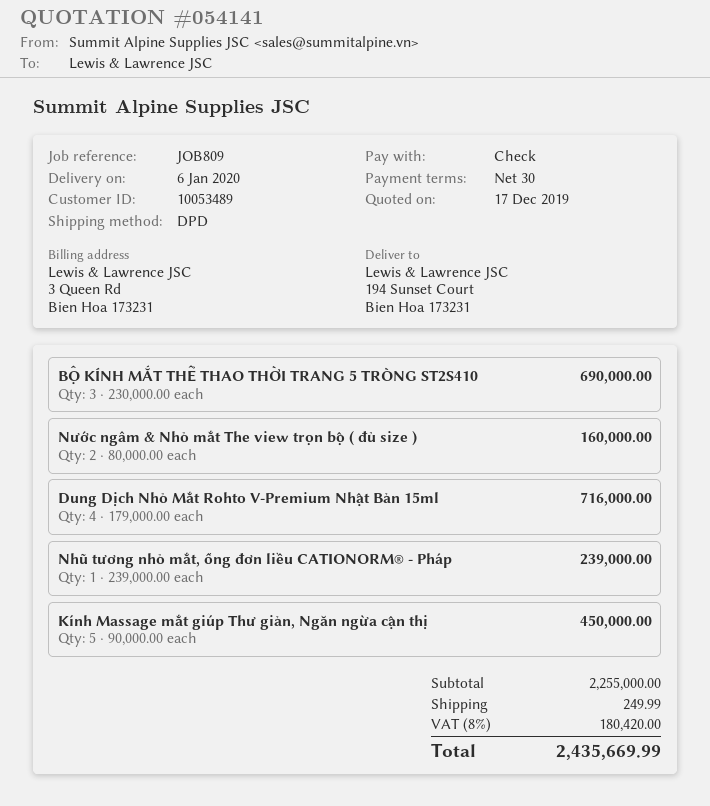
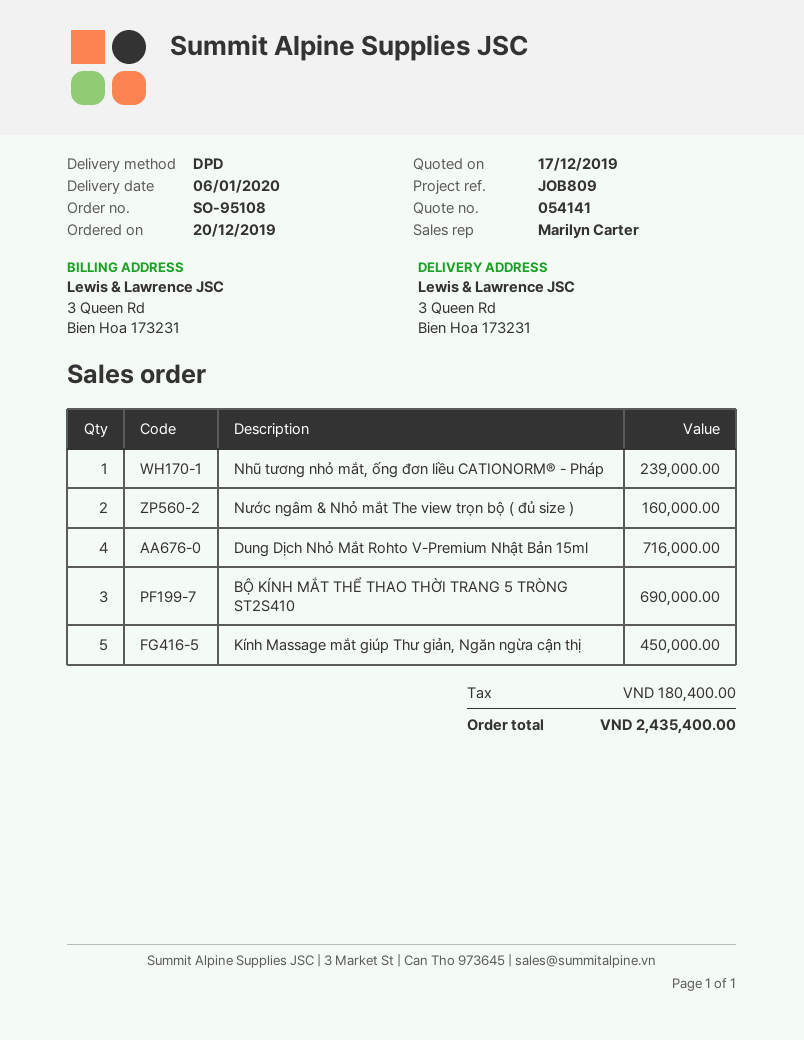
ship to: 194 Sunset Court, Bien Hoa 173231 -> 3 Queen Rd, Bien Hoa 173231
shipping: 249.99 -> none
tax: 180420.00 -> 180400.00
total: 2435669.99 -> 2435400.00

